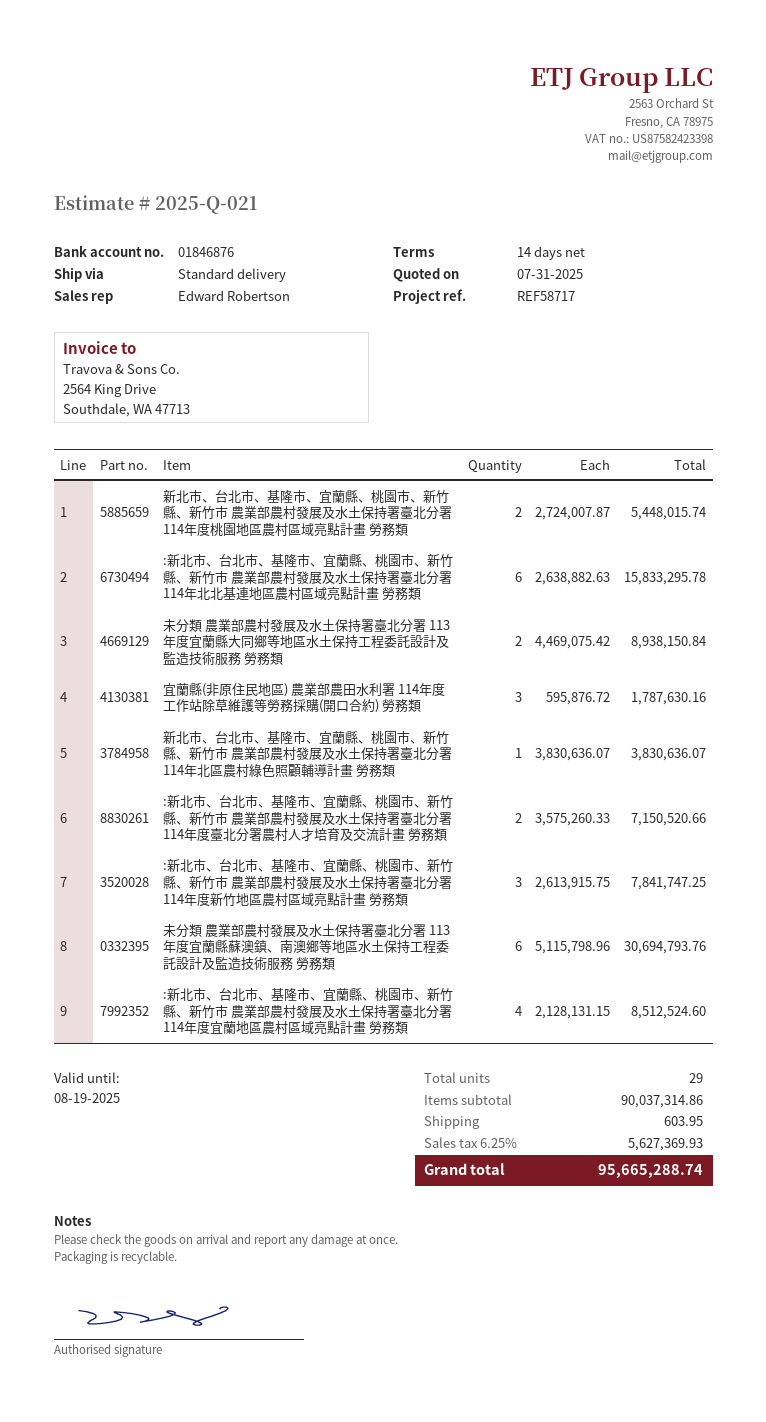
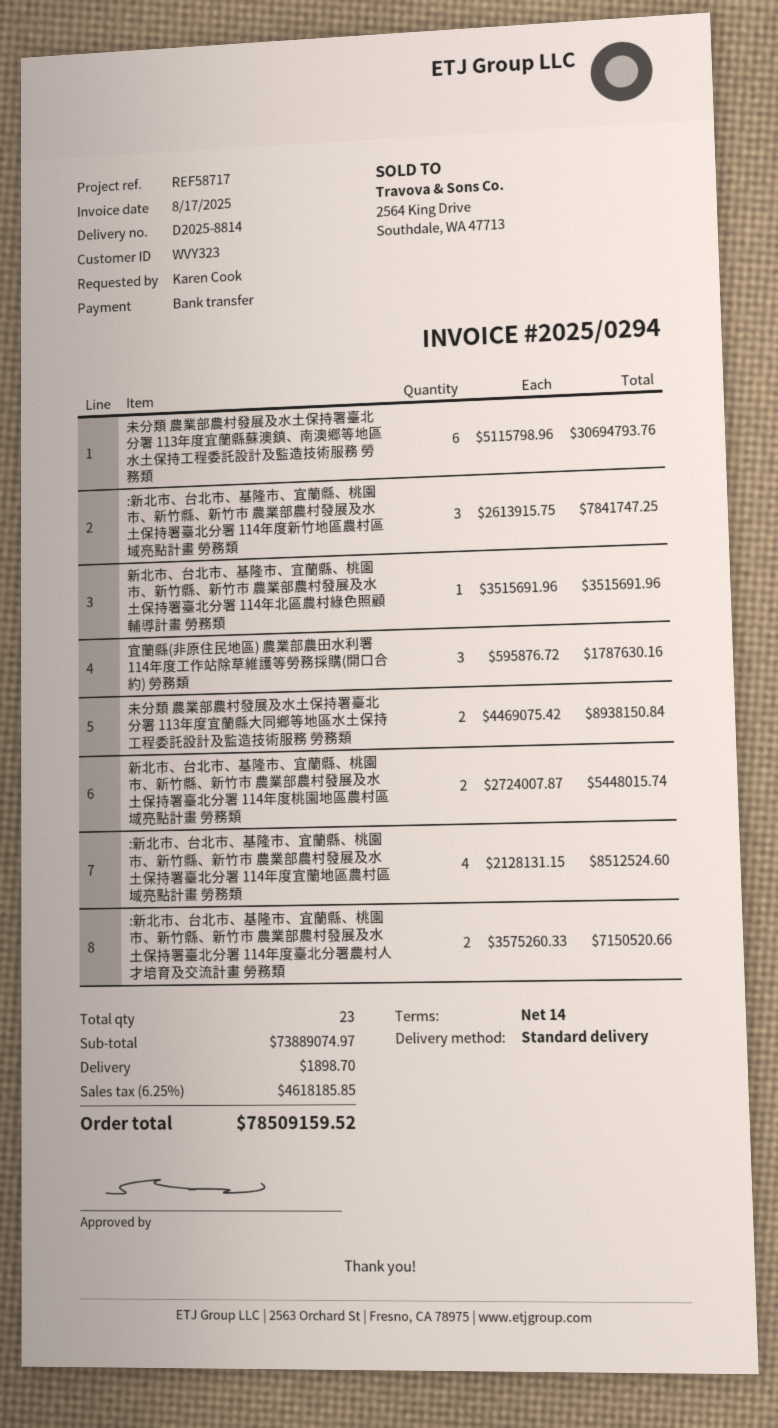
:新北市、台北市、基隆市、宜蘭縣、桃園市、新竹縣、新竹市 農業部農村發展及水土保持署臺北分署 114年北北基連地區農村區域亮點計畫 勞務類: 6 x 2638882.63 = 15833295.78 -> none
新北市、台北市、基隆市、宜蘭縣、桃園市、新竹縣、新竹市 農業部農村發展及水土保持署臺北分署 114年北區農村綠色照顧輔導計畫 勞務類: 1 x 3830636.07 = 3830636.07 -> 1 x 3515691.96 = 3515691.96
total quantity: 29 -> 23
subtotal: 90037314.86 -> 73889074.97
shipping: 603.95 -> 1898.70
tax: 6.25% = 5627369.93 -> 6.25% = 4618185.85
total: 95665288.74 -> 78509159.52

